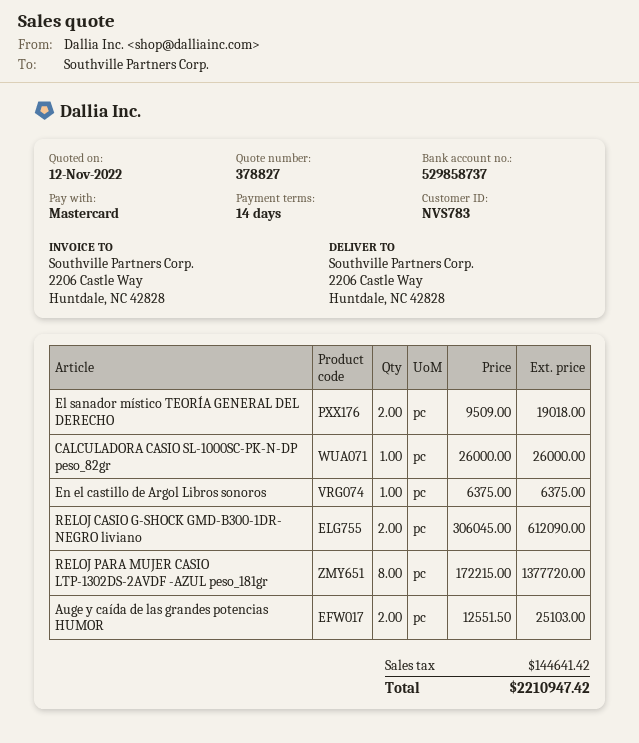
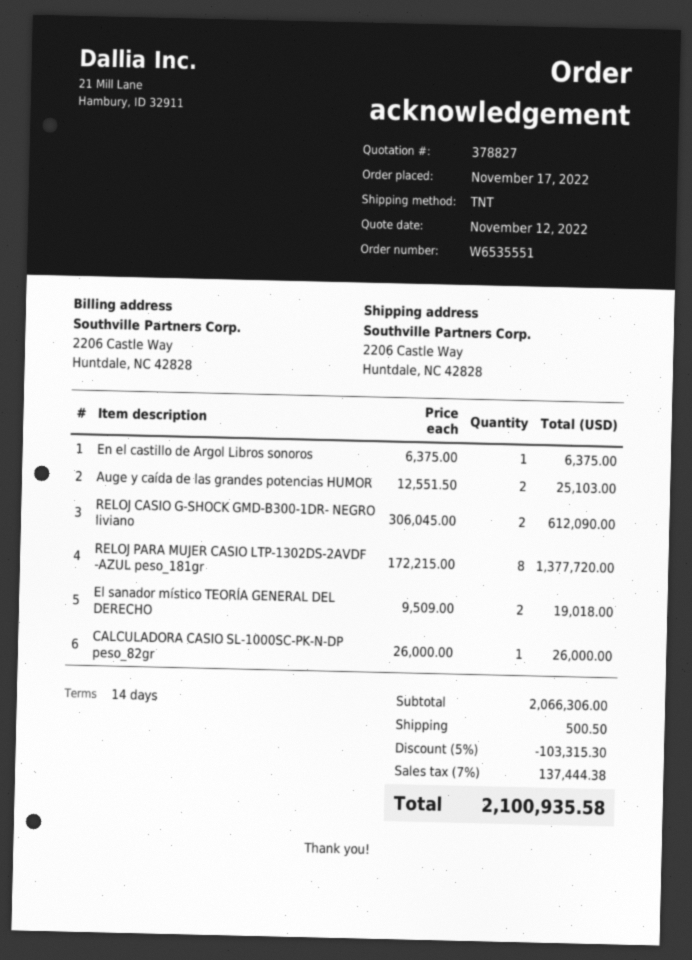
discount: none -> 5% = 103315.30
shipping: none -> 500.50
tax: 144641.42 -> 137444.38
total: 2210947.42 -> 2100935.58

